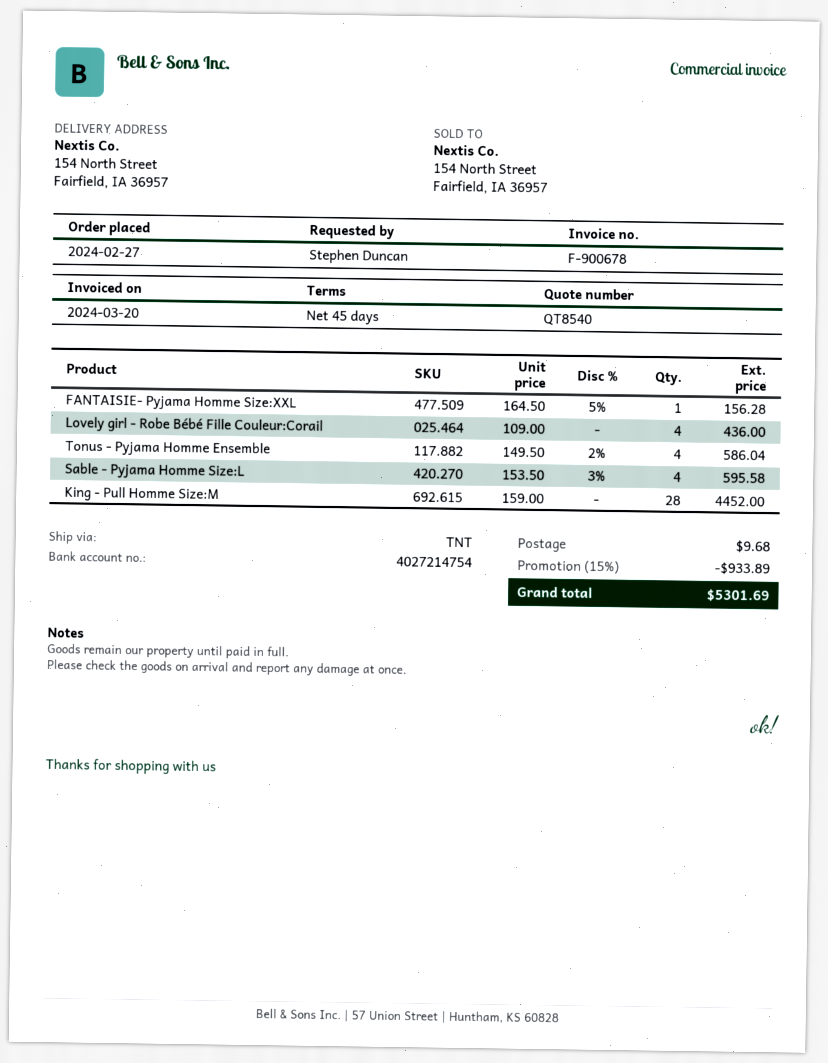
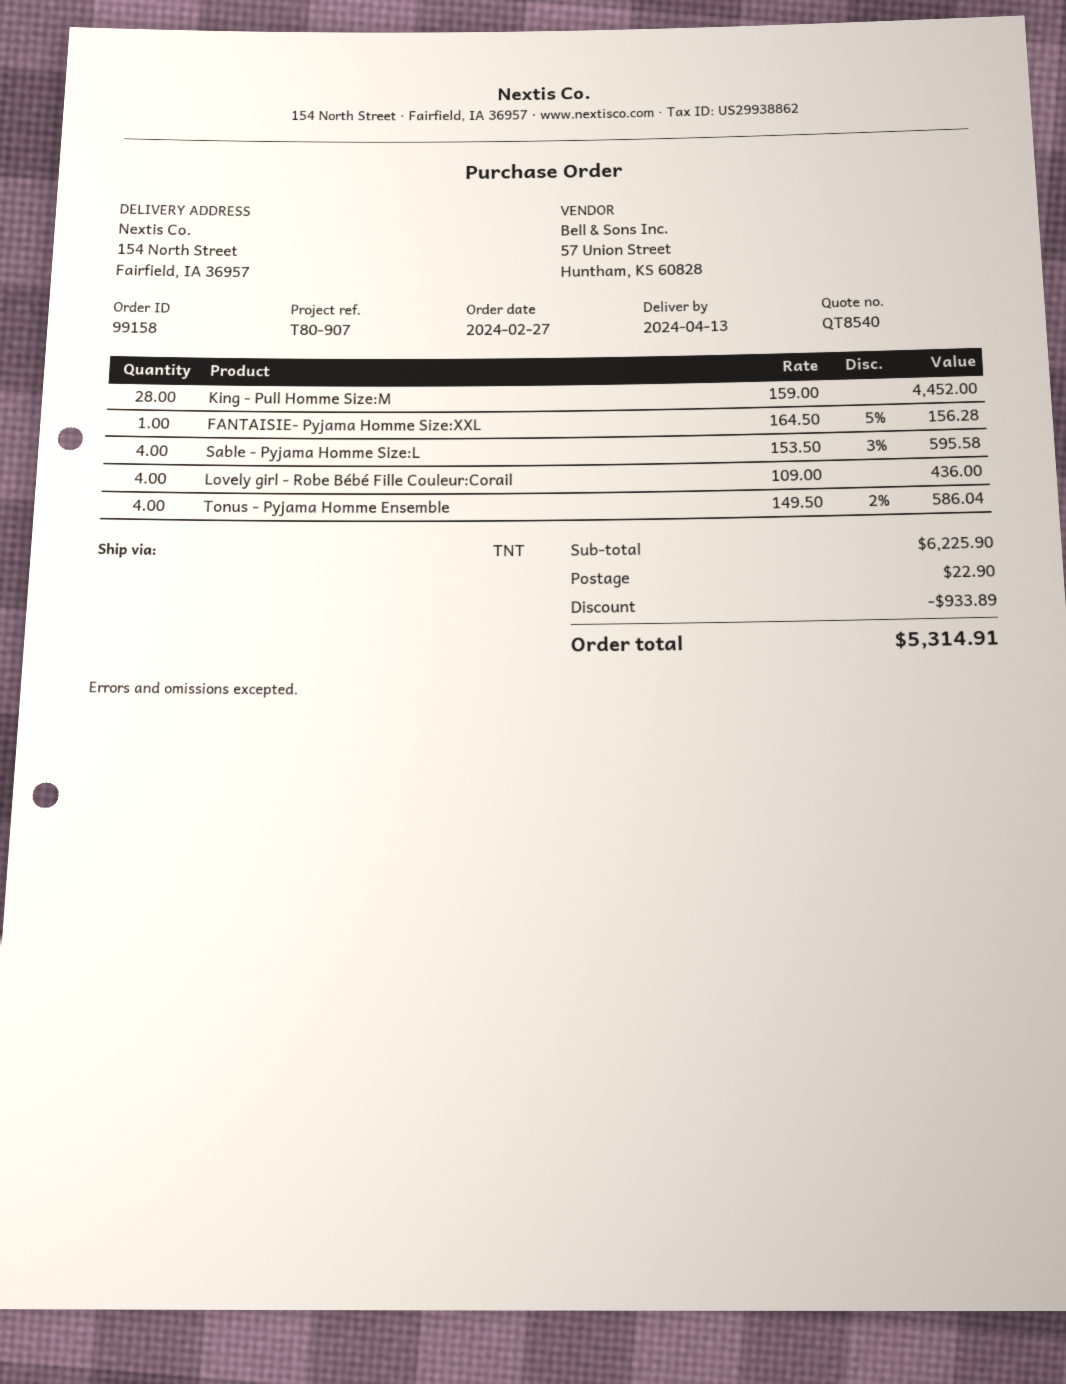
shipping: 9.68 -> 22.90
total: 5301.69 -> 5314.91

